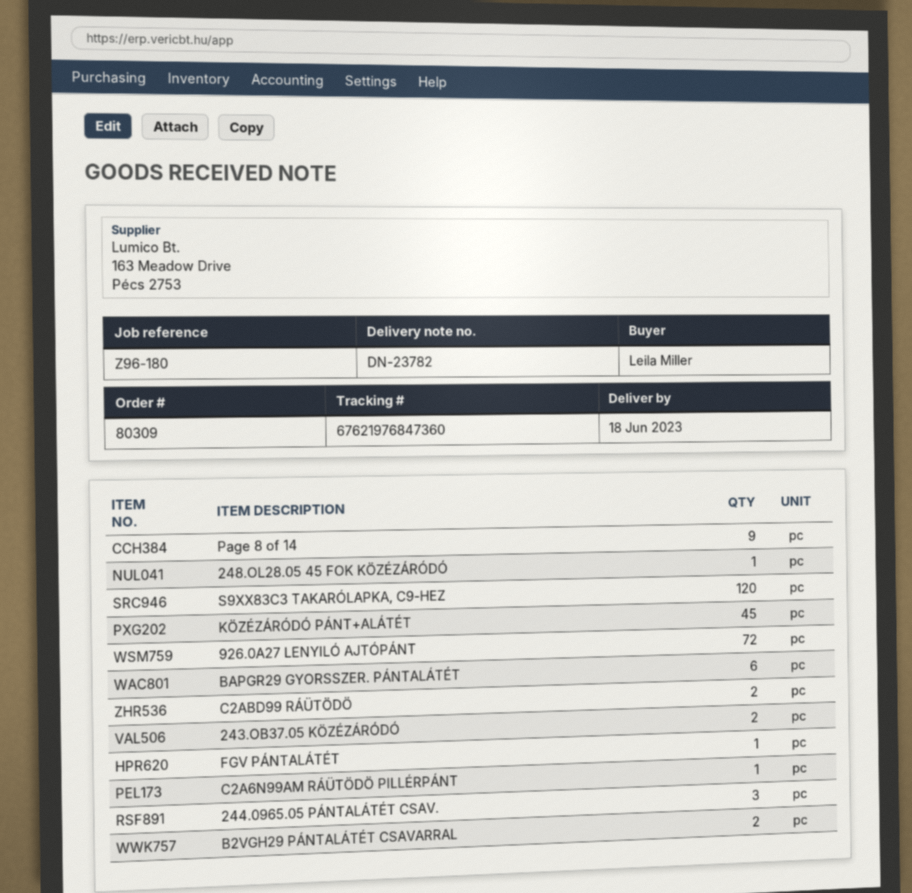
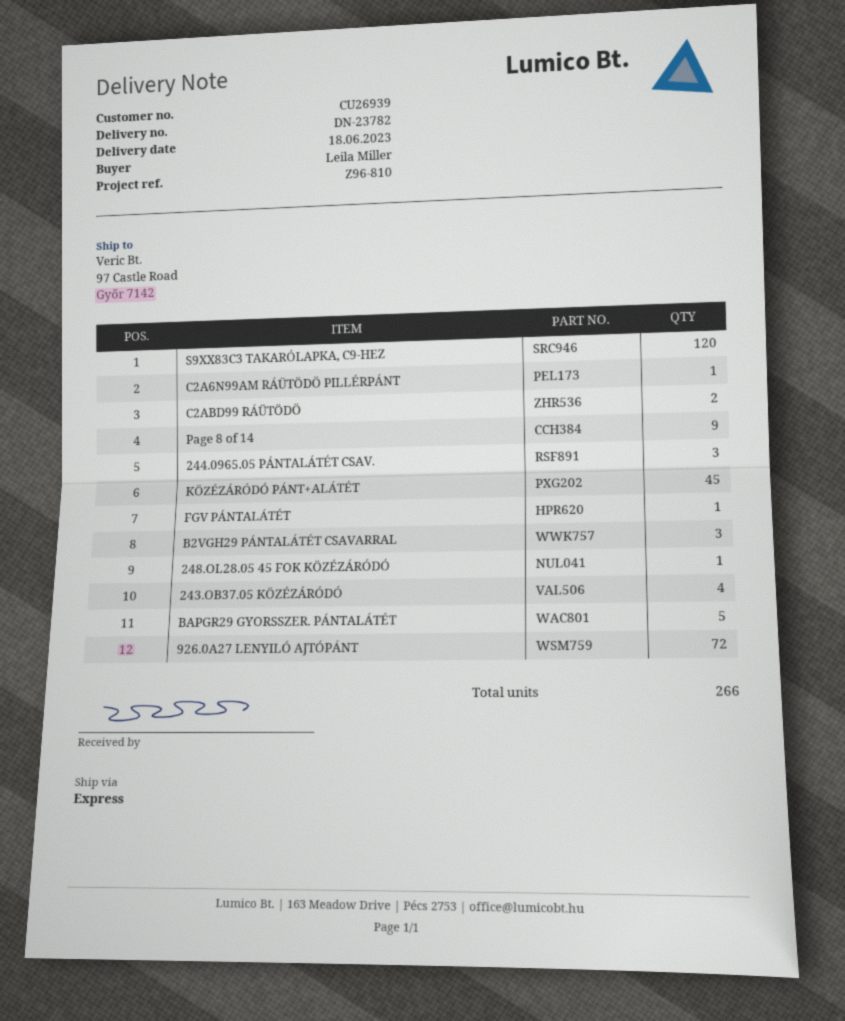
reference: Z96-180 -> Z96-810
BAPGR29 GYORSSZER. PÁNTALÁTÉT: 6 -> 5
243.OB37.05 KÖZÉZÁRÓDÓ: 2 -> 4
B2VGH29 PÁNTALÁTÉT CSAVARRAL: 2 -> 3

